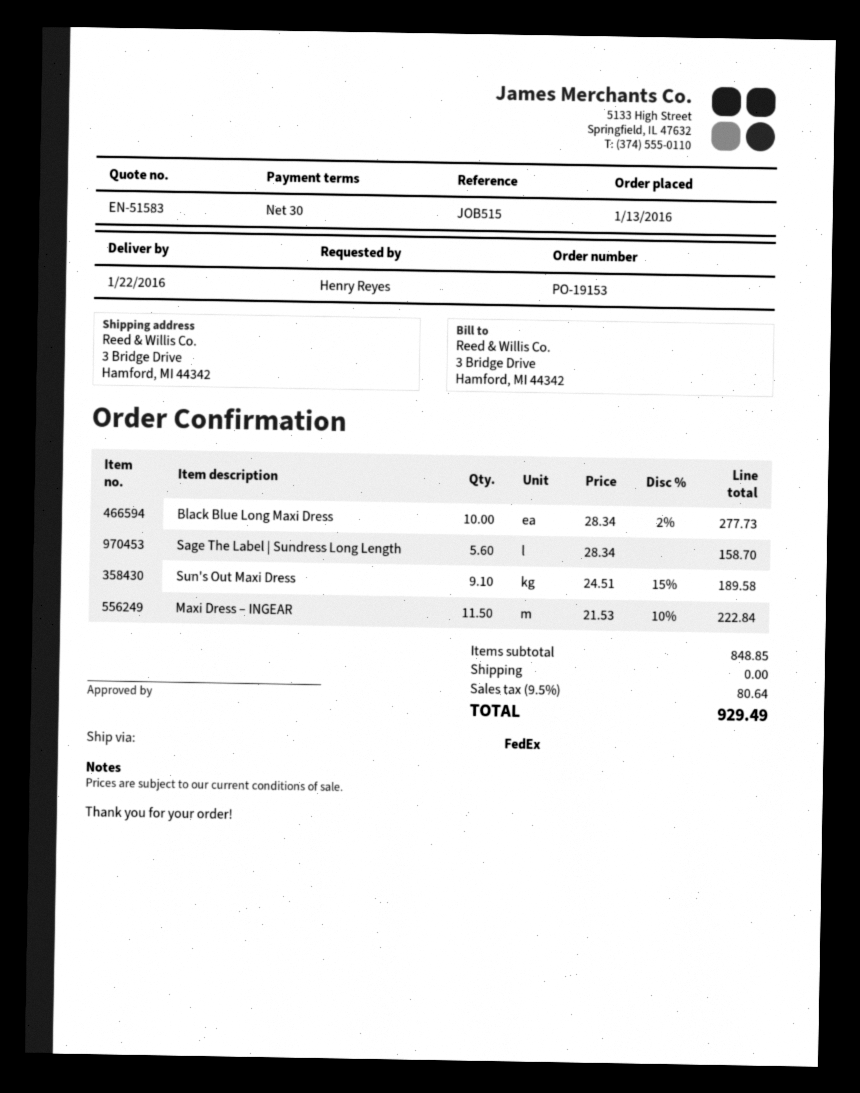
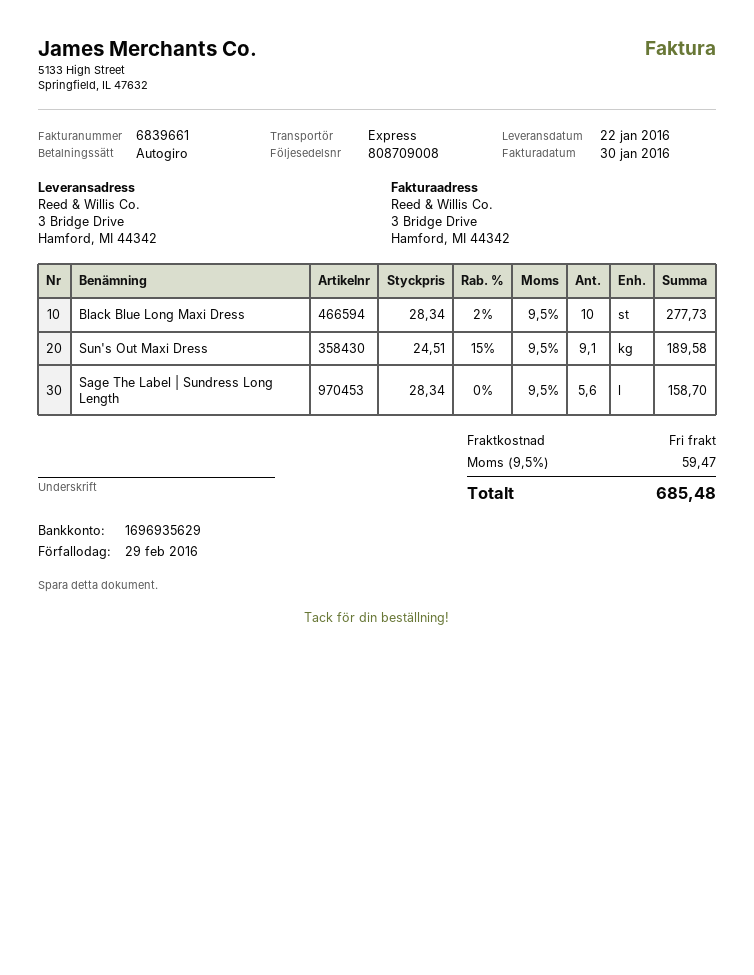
shipping method: FedEx -> express
Maxi Dress – INGEAR: 11.5 x 21.53 - 10% = 222.84 -> none
tax: 9.5% = 80.64 -> 9.5% = 59.47
total: 929.49 -> 685.48

